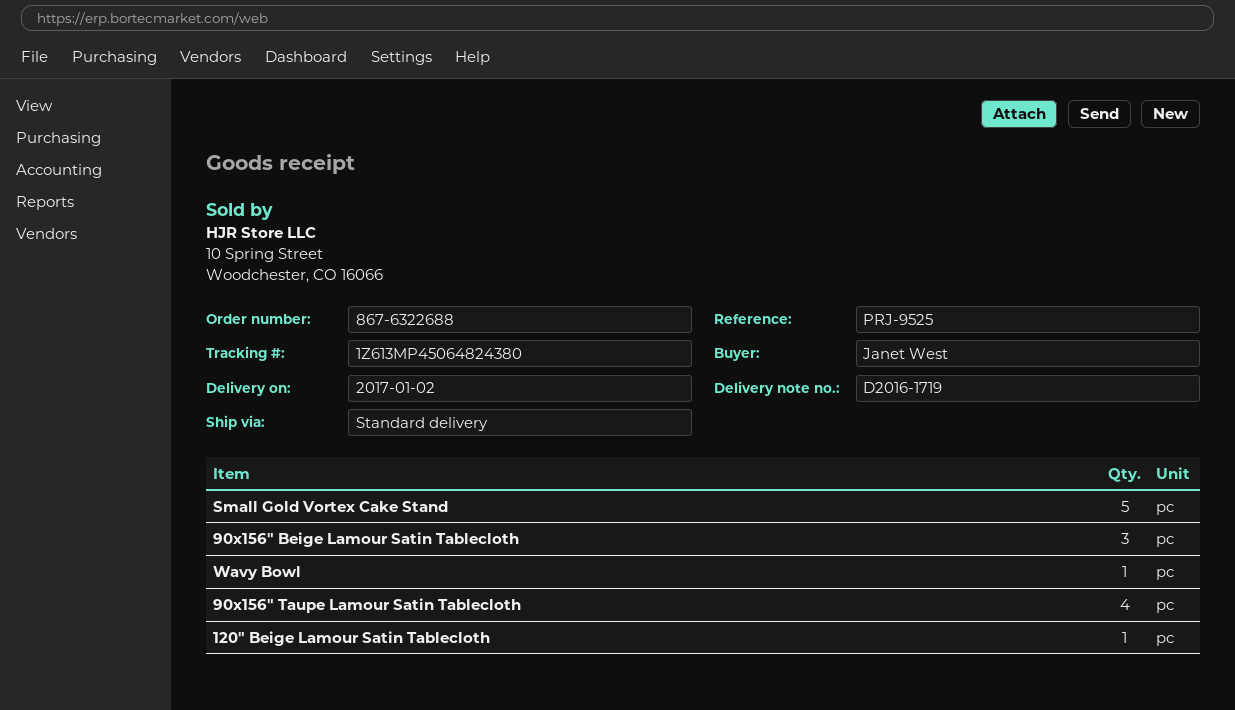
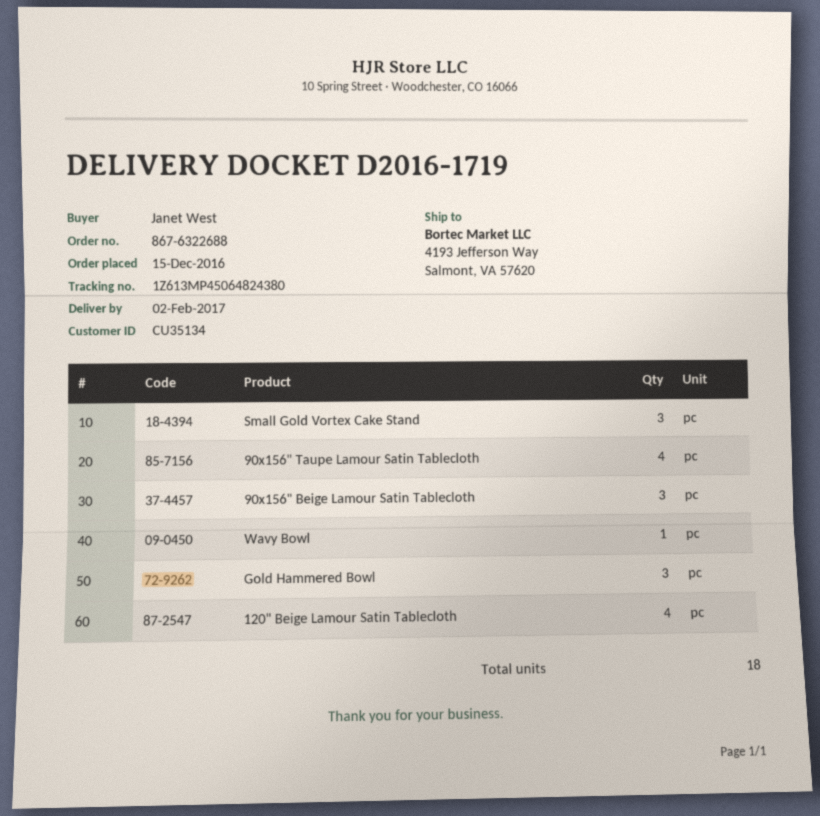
delivery date: 2017-01-02 -> 2017-02-02
Small Gold Vortex Cake Stand: 5 -> 3
120" Beige Lamour Satin Tablecloth: 1 -> 4
Gold Hammered Bowl: none -> 3

